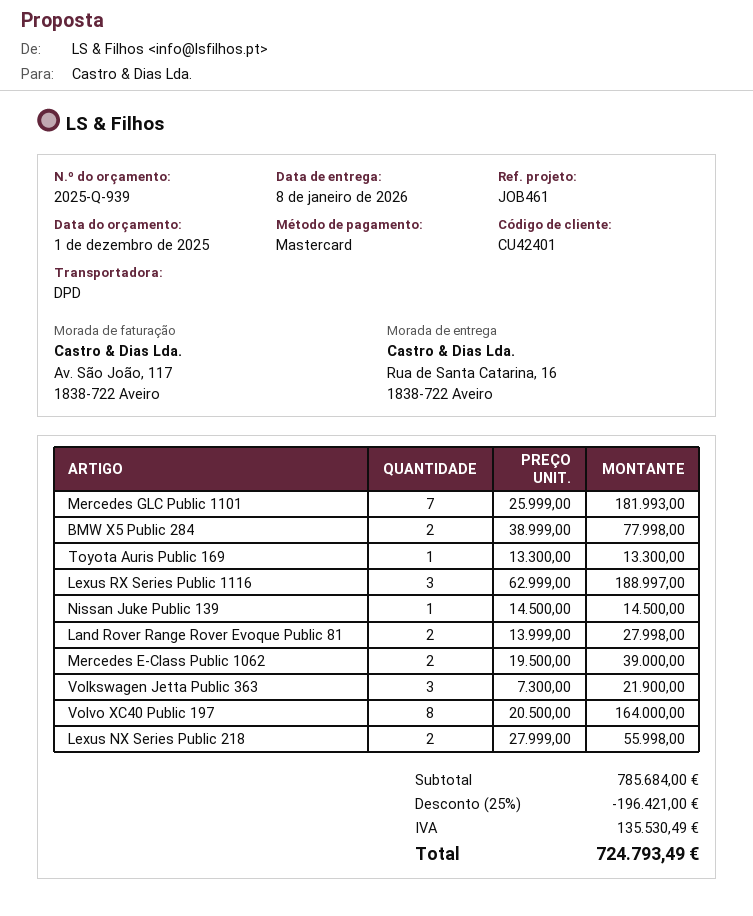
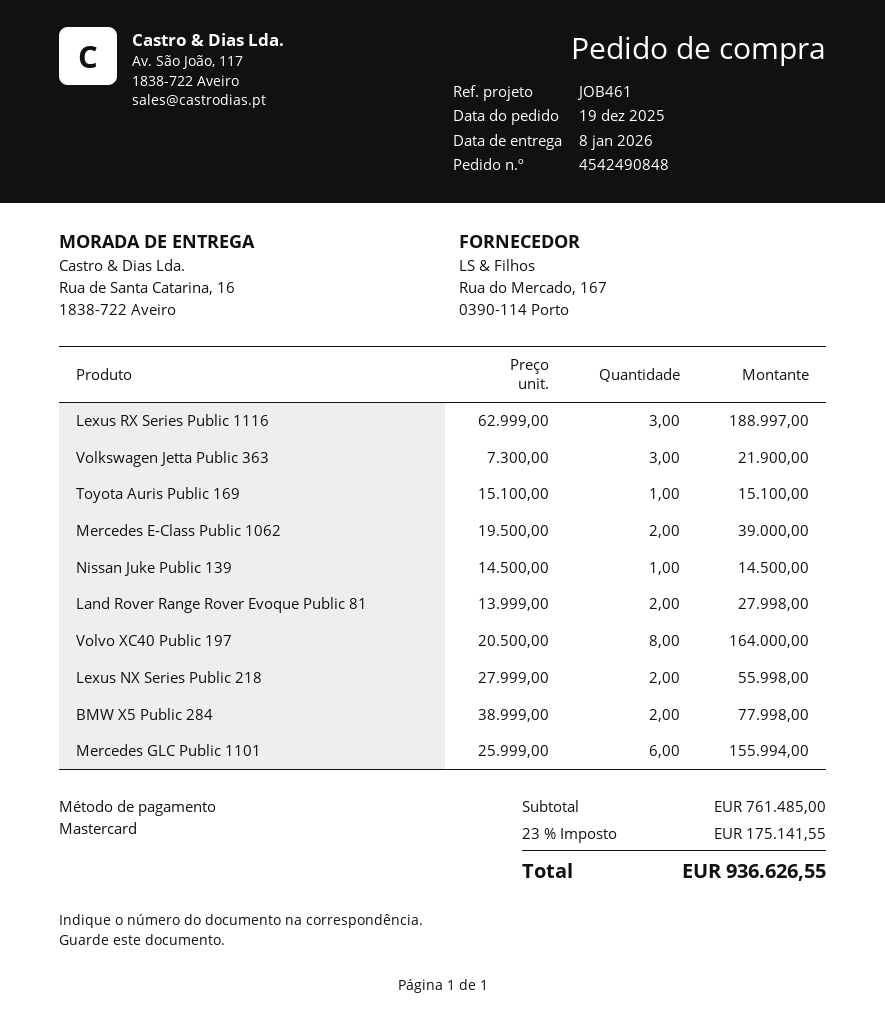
Mercedes GLC Public 1101: 7 x 25999.00 = 181993.00 -> 6 x 25999.00 = 155994.00
Toyota Auris Public 169: 1 x 13300.00 = 13300.00 -> 1 x 15100.00 = 15100.00
subtotal: 785684.00 -> 761485.00
discount: 25% = 196421.00 -> none
tax: 135530.49 -> 175141.55
total: 724793.49 -> 936626.55

